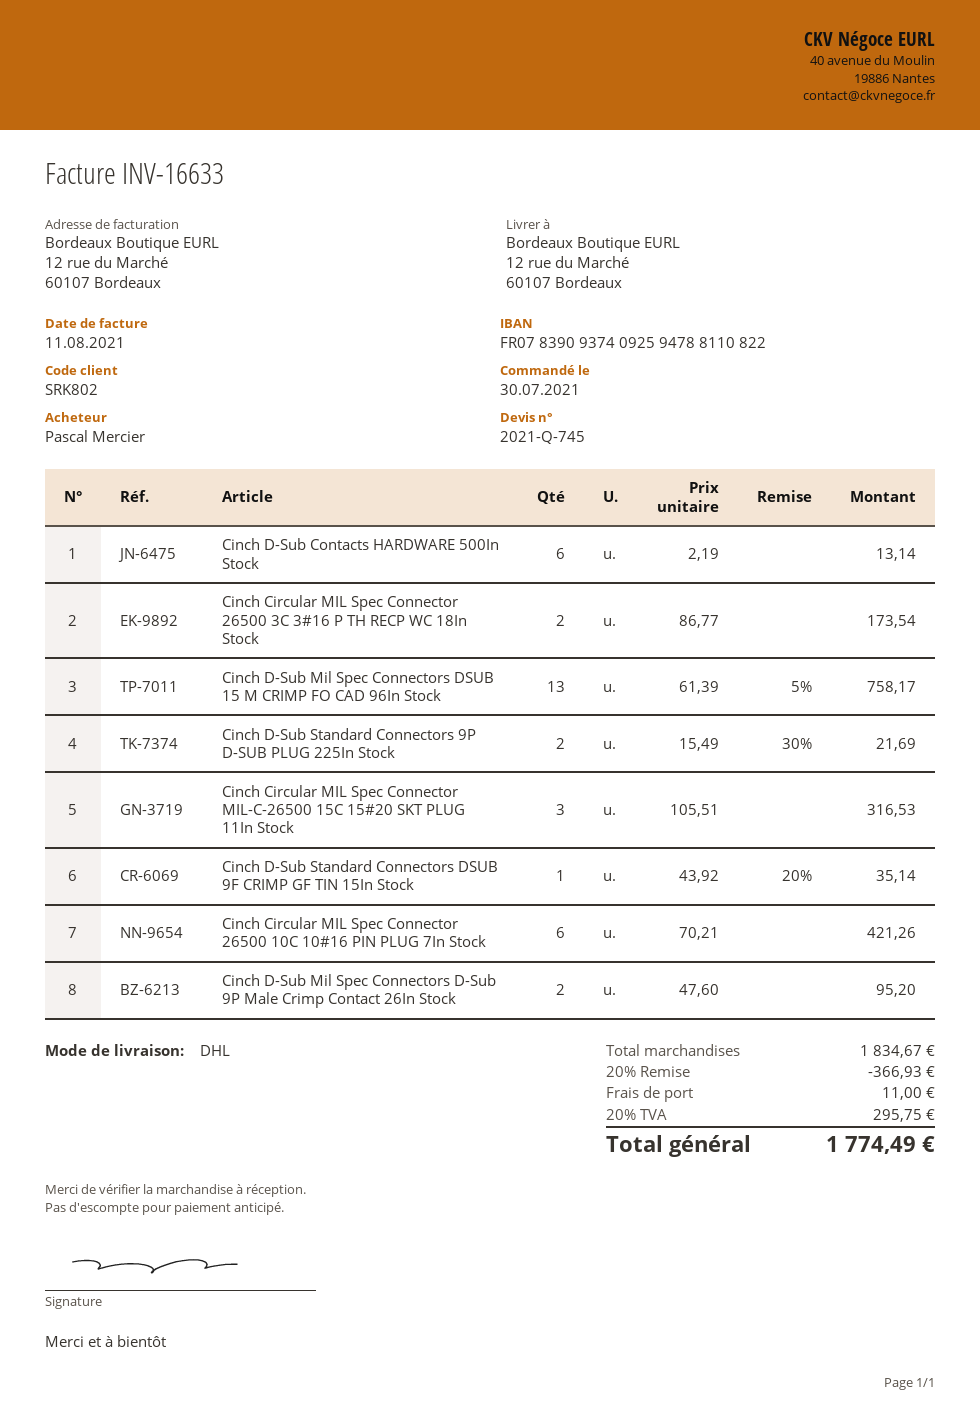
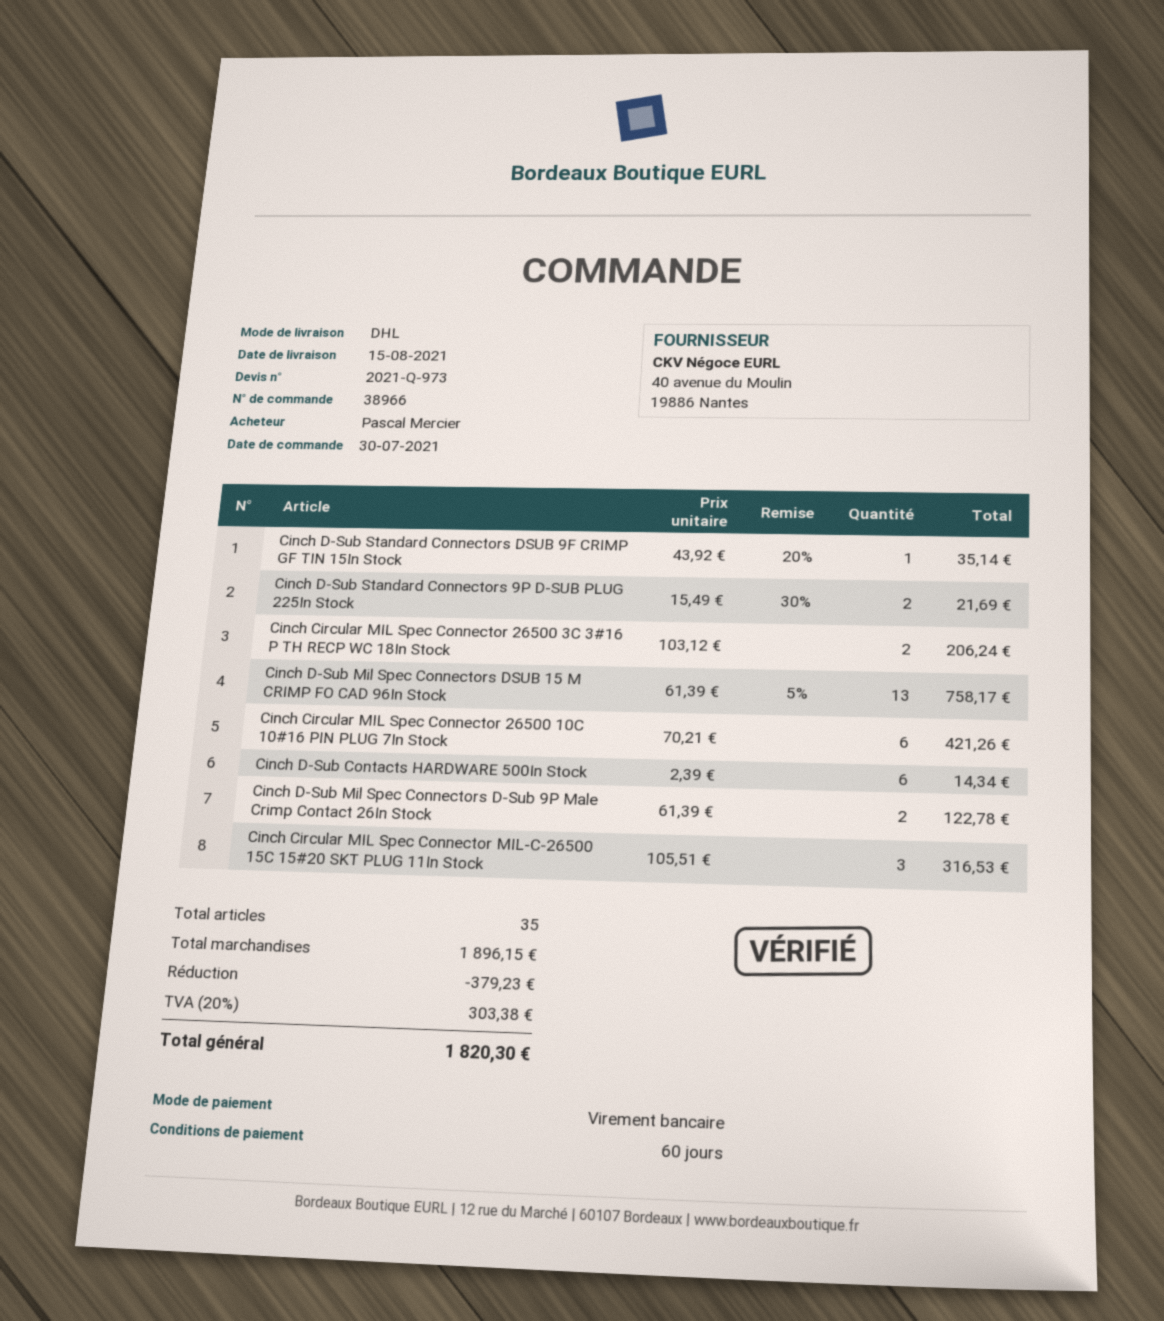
quote number: 2021-Q-745 -> 2021-Q-973
Cinch D-Sub Contacts HARDWARE 500In Stock: 6 x 2.19 = 13.14 -> 6 x 2.39 = 14.34
Cinch Circular MIL Spec Connector 26500 3C 3#16 P TH RECP WC 18In Stock: 2 x 86.77 = 173.54 -> 2 x 103.12 = 206.24
Cinch D-Sub Mil Spec Connectors D-Sub 9P Male Crimp Contact 26In Stock: 2 x 47.60 = 95.20 -> 2 x 61.39 = 122.78
subtotal: 1834.67 -> 1896.15
discount: 366.93 -> 379.23
shipping: 11.00 -> none
tax: 20% = 295.75 -> 20% = 303.38
total: 1774.49 -> 1820.30

